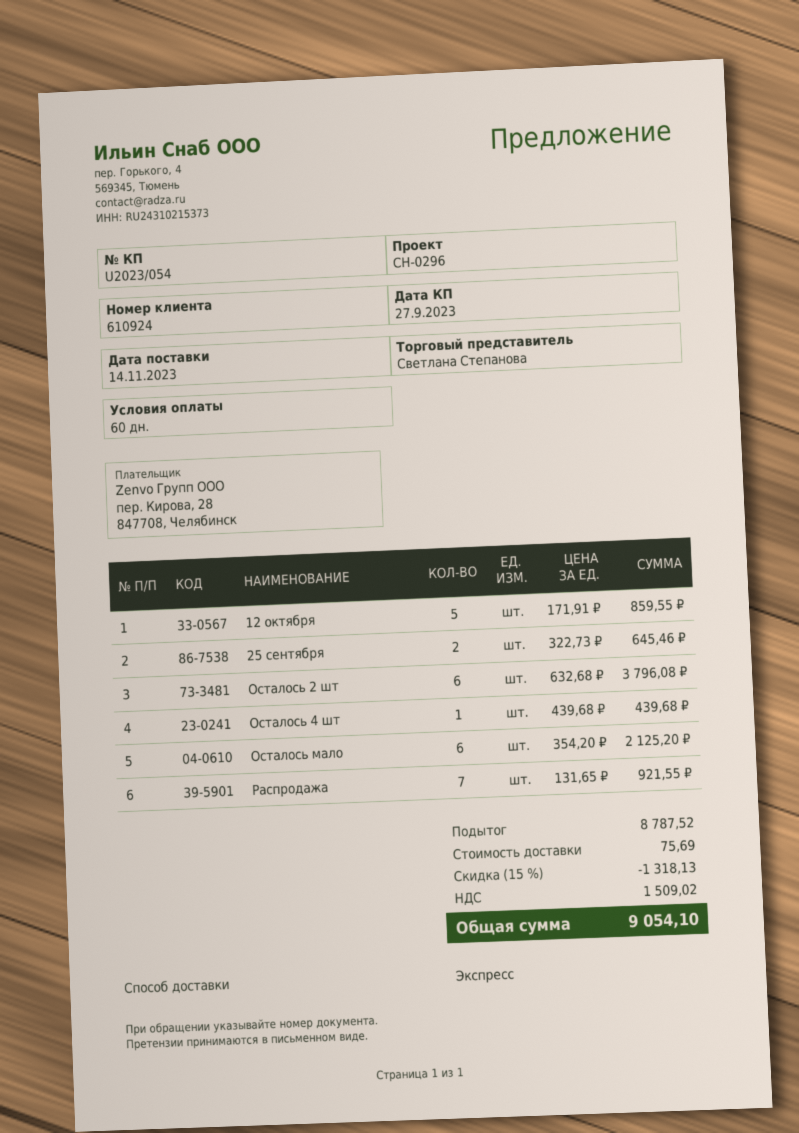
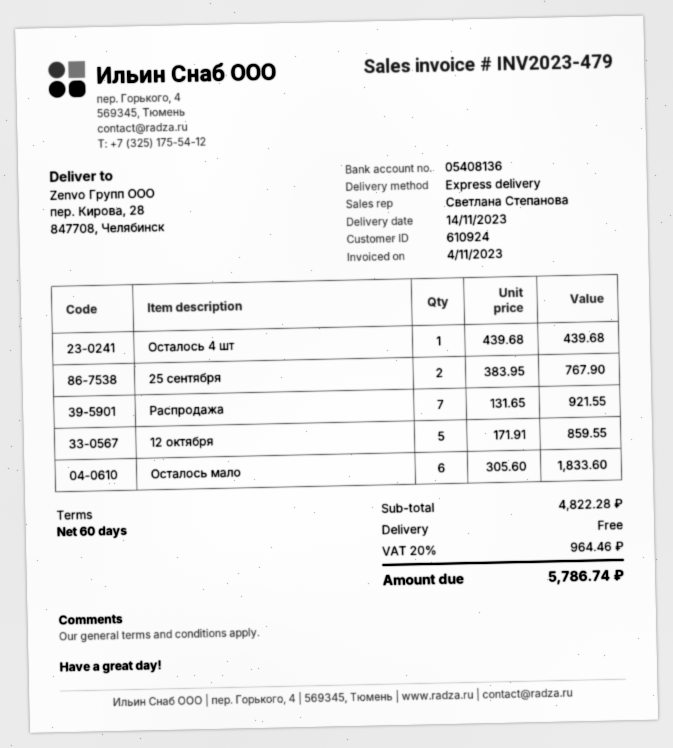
25 сентября: 2 x 322.73 = 645.46 -> 2 x 383.95 = 767.90
Осталось 2 шт: 6 x 632.68 = 3796.08 -> none
Осталось мало: 6 x 354.20 = 2125.20 -> 6 x 305.60 = 1833.60
subtotal: 8787.52 -> 4822.28
discount: 15% = 1318.13 -> none
shipping: 75.69 -> 0.00
tax: 1509.02 -> 964.46
total: 9054.10 -> 5786.74

